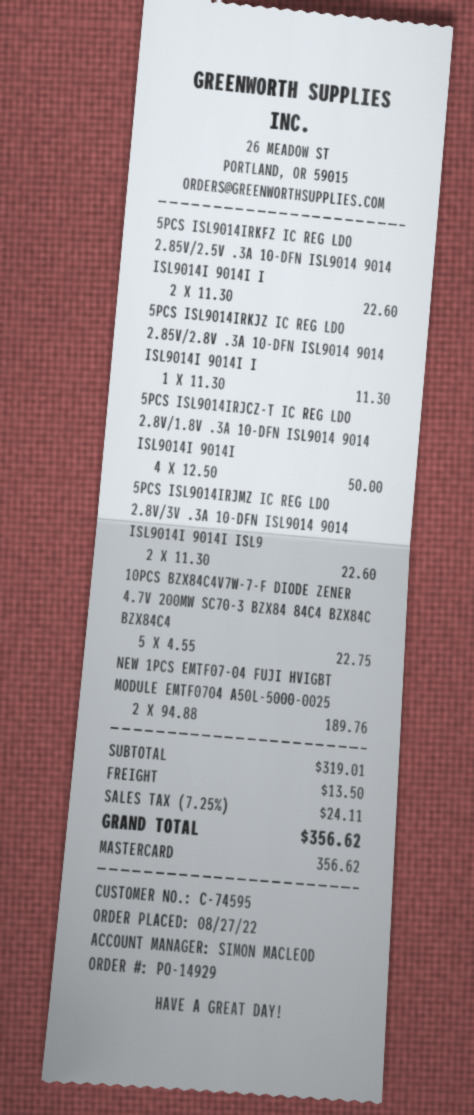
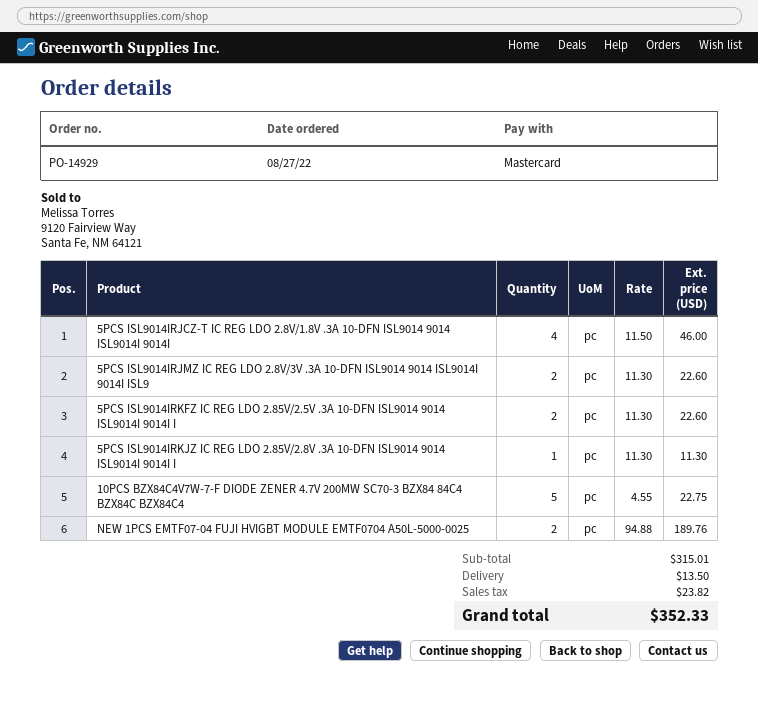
5PCS ISL9014IRJCZ-T IC REG LDO 2.8V/1.8V .3A 10-DFN ISL9014 9014 ISL9014I 9014I: 4 x 12.50 = 50.00 -> 4 x 11.50 = 46.00
subtotal: 319.01 -> 315.01
tax: 24.11 -> 23.82
total: 356.62 -> 352.33

